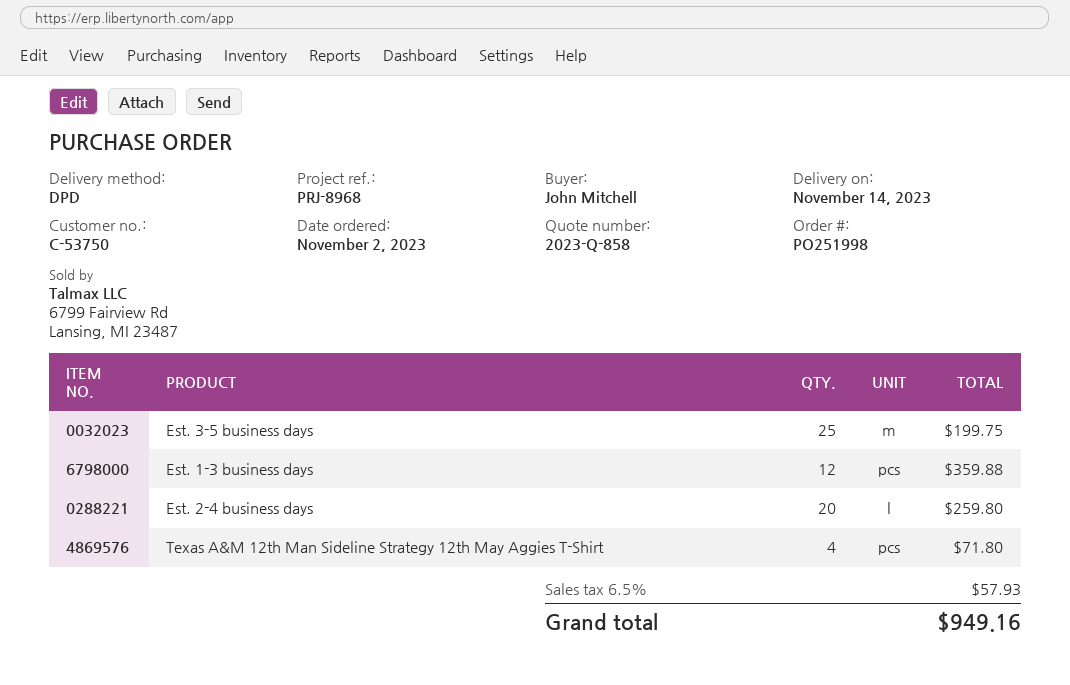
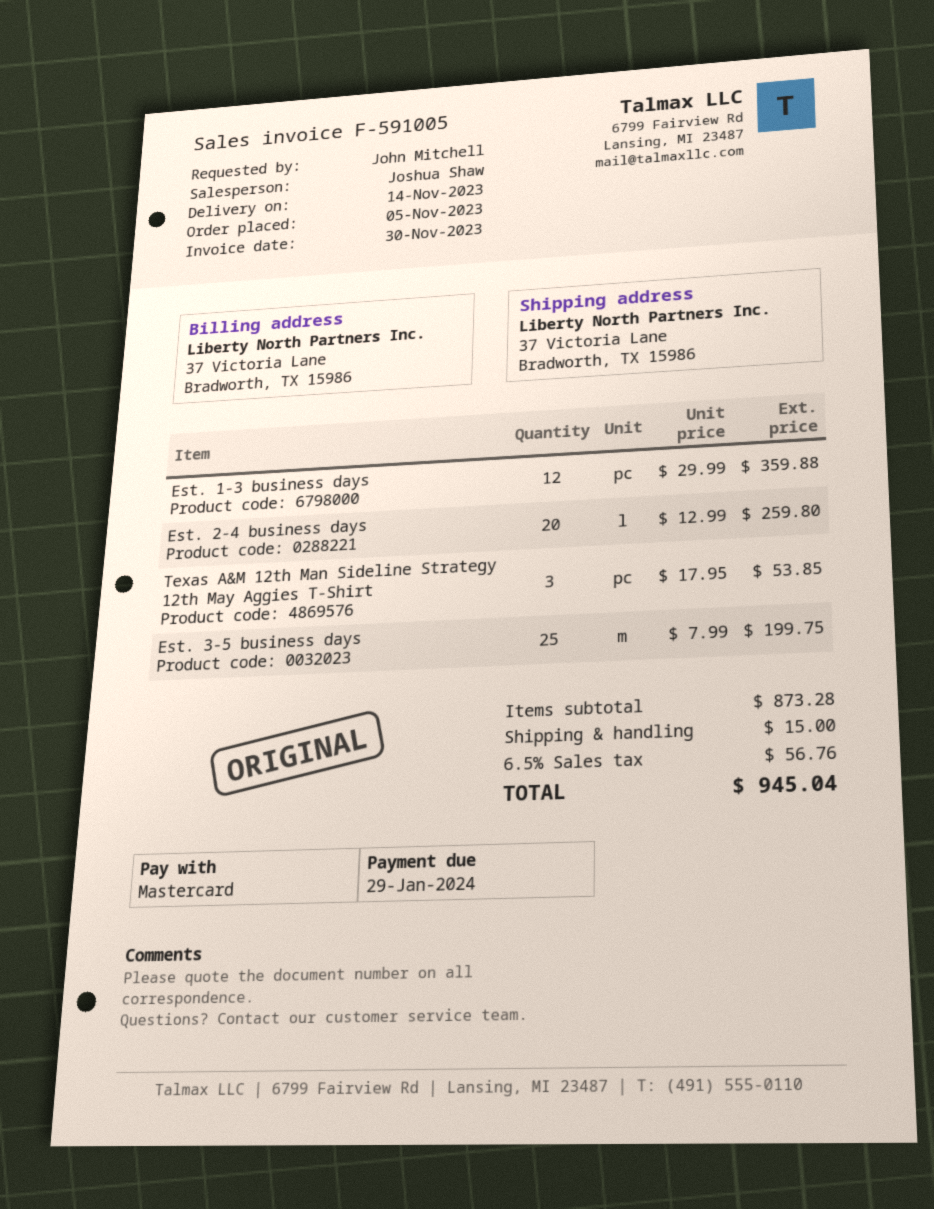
order date: 2023-11-02 -> 2023-11-05
Texas A&M 12th Man Sideline Strategy 12th May Aggies T-Shirt: 4 for 71.80 -> 3 for 53.85
shipping: none -> 15.00
tax: 6.5% = 57.93 -> 6.5% = 56.76
total: 949.16 -> 945.04

